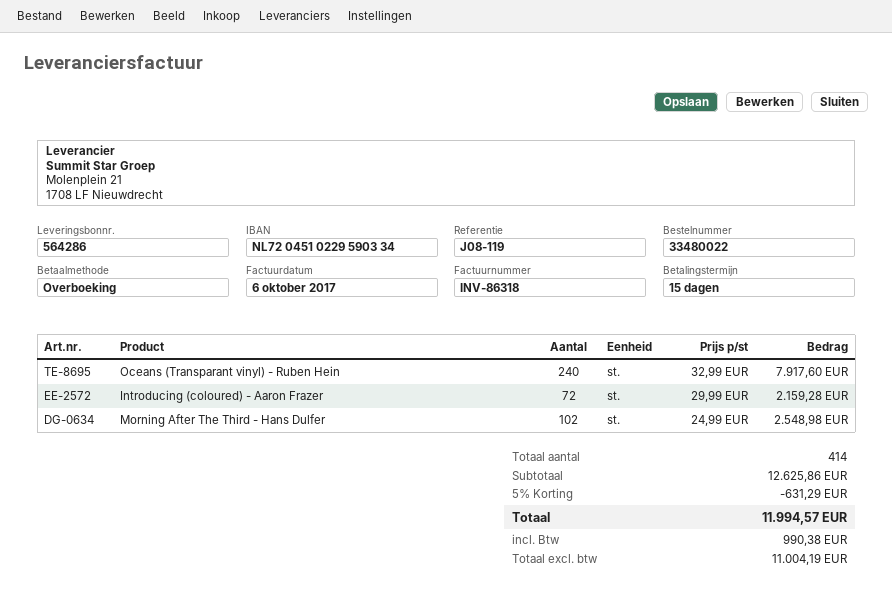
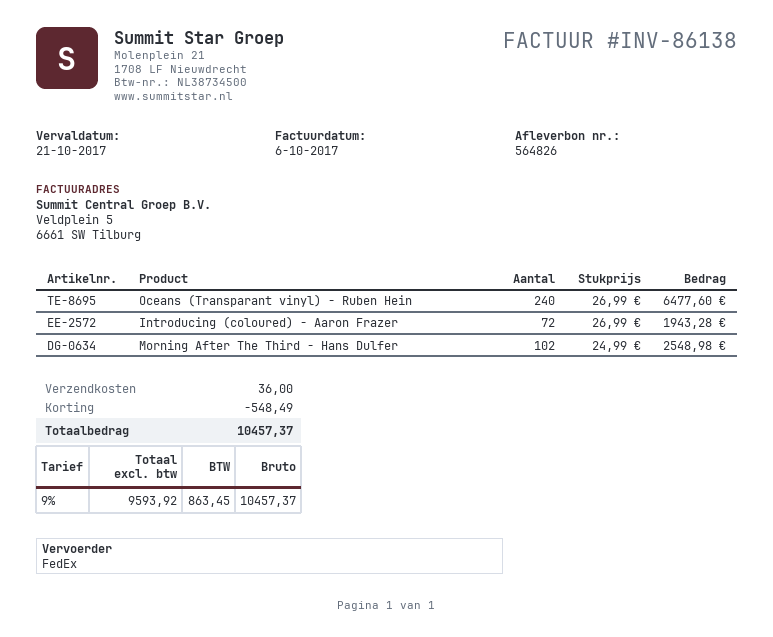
delivery note number: 564286 -> 564826
invoice number: INV-86318 -> INV-86138
Oceans (Transparant vinyl) - Ruben Hein: 240 x 32.99 = 7917.60 -> 240 x 26.99 = 6477.60
Introducing (coloured) - Aaron Frazer: 72 x 29.99 = 2159.28 -> 72 x 26.99 = 1943.28
discount: 631.29 -> 548.49
shipping: none -> 36.00
net: 11004.19 -> 9593.92
tax: 990.38 -> 863.45
total: 11994.57 -> 10457.37

